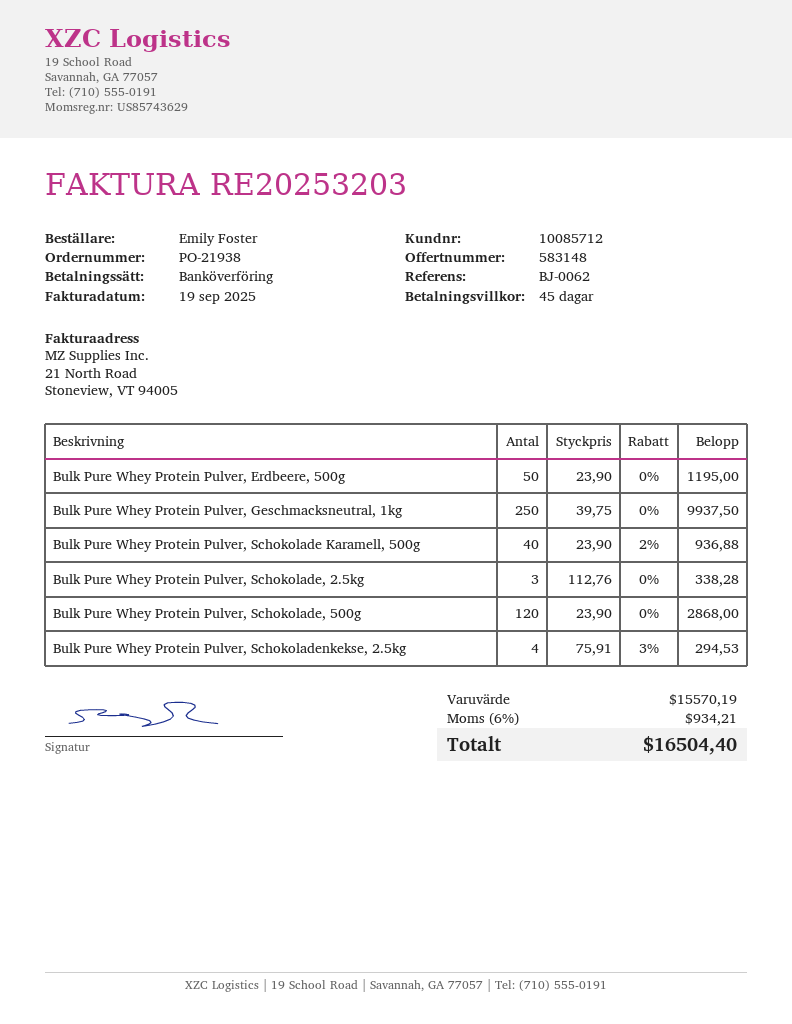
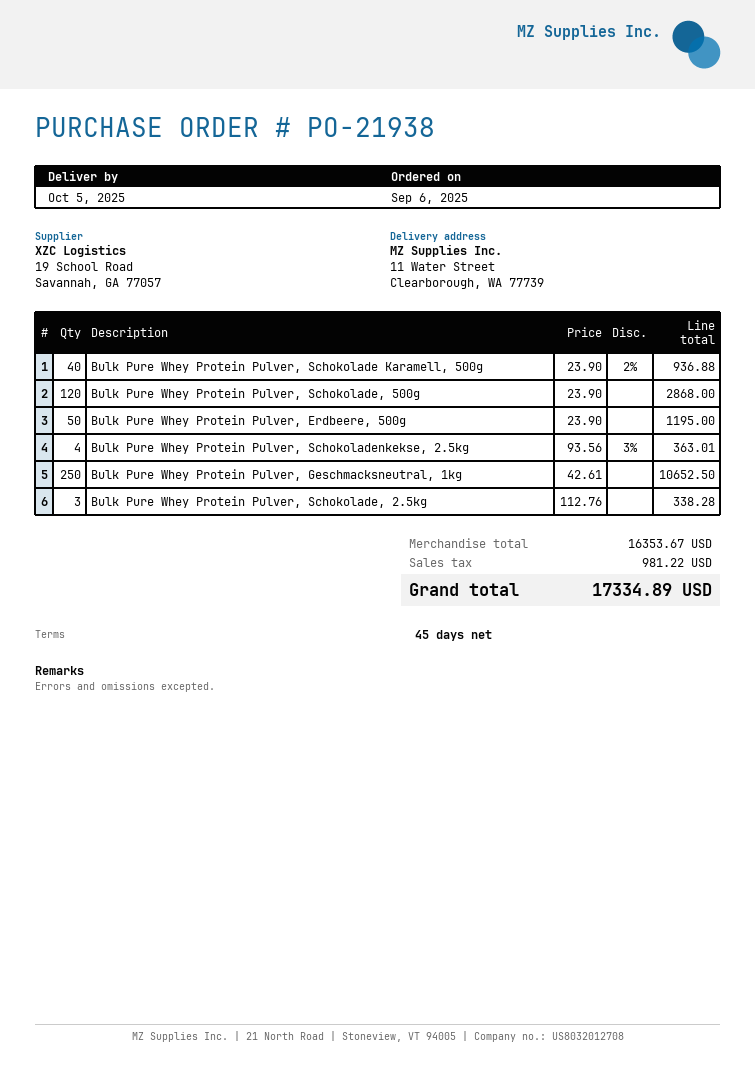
Bulk Pure Whey Protein Pulver, Geschmacksneutral, 1kg: 250 x 39.75 = 9937.50 -> 250 x 42.61 = 10652.50
Bulk Pure Whey Protein Pulver, Schokoladenkekse, 2.5kg: 4 x 75.91 - 3% = 294.53 -> 4 x 93.56 - 3% = 363.01
subtotal: 15570.19 -> 16353.67
tax: 934.21 -> 981.22
total: 16504.40 -> 17334.89

